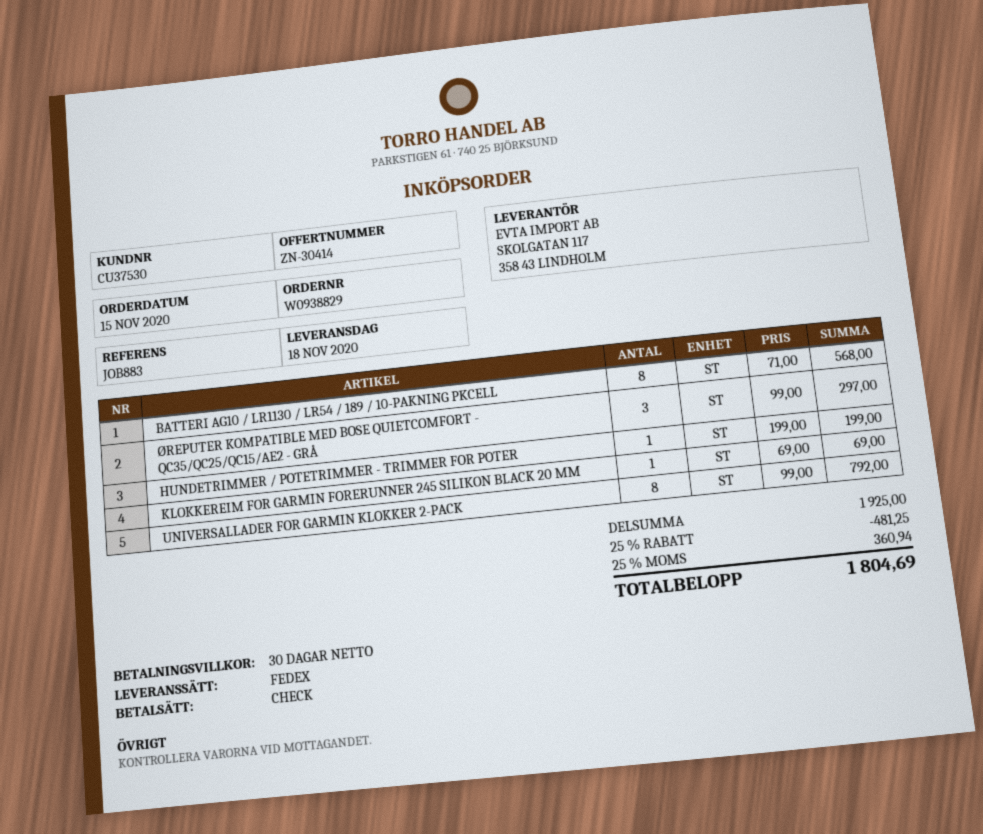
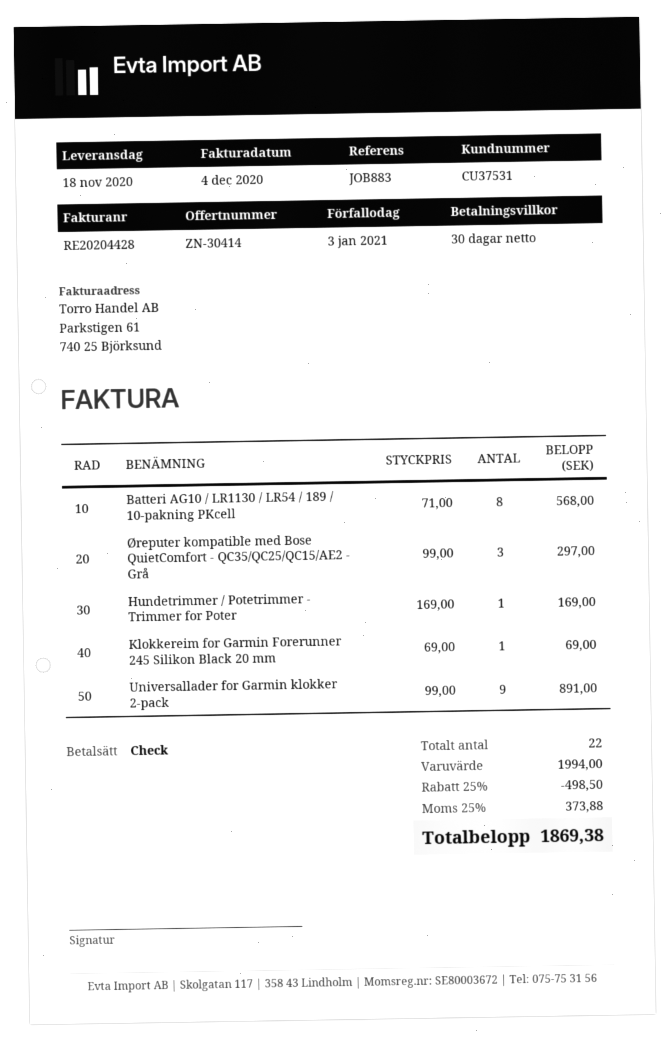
customer number: CU37530 -> CU37531
HUNDETRIMMER / POTETRIMMER - TRIMMER FOR POTER: 1 x 199.00 = 199.00 -> 1 x 169.00 = 169.00
UNIVERSALLADER FOR GARMIN KLOKKER 2-PACK: 8 x 99.00 = 792.00 -> 9 x 99.00 = 891.00
subtotal: 1925.00 -> 1994.00
discount: 25% = 481.25 -> 25% = 498.50
tax: 25% = 360.94 -> 25% = 373.88
total: 1804.69 -> 1869.38

